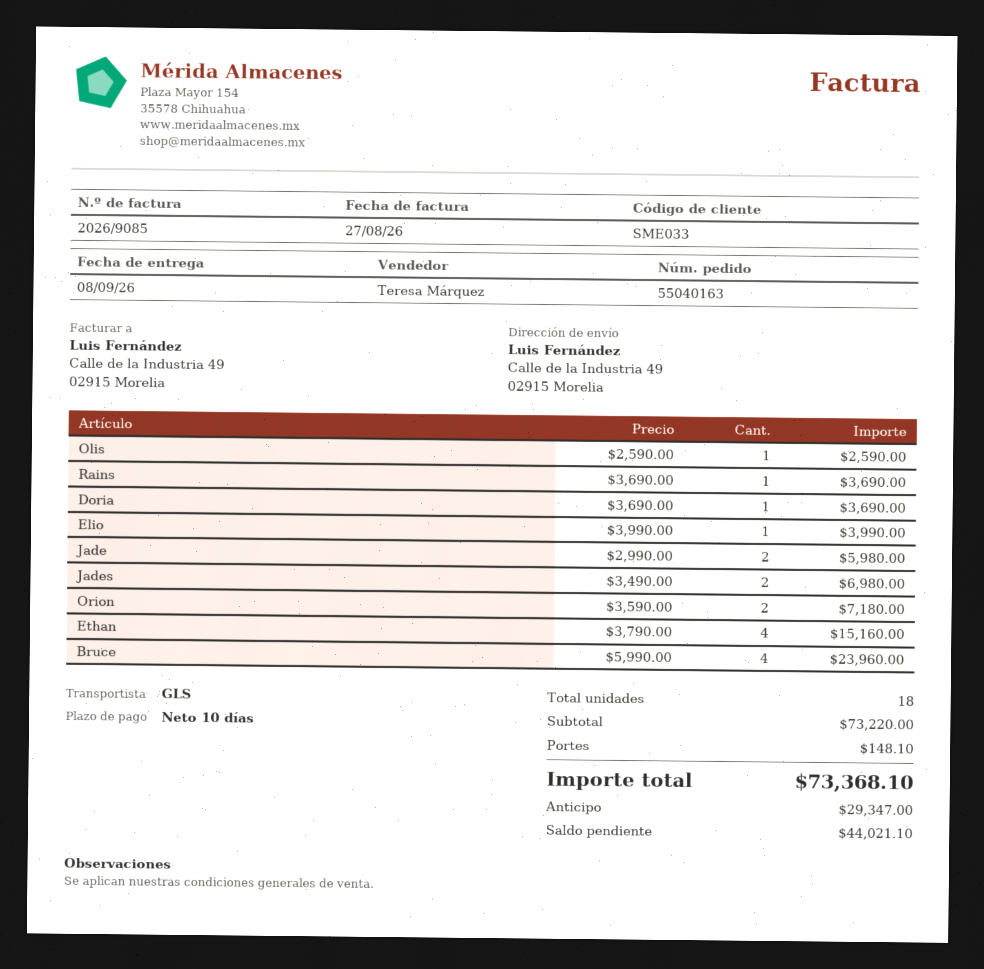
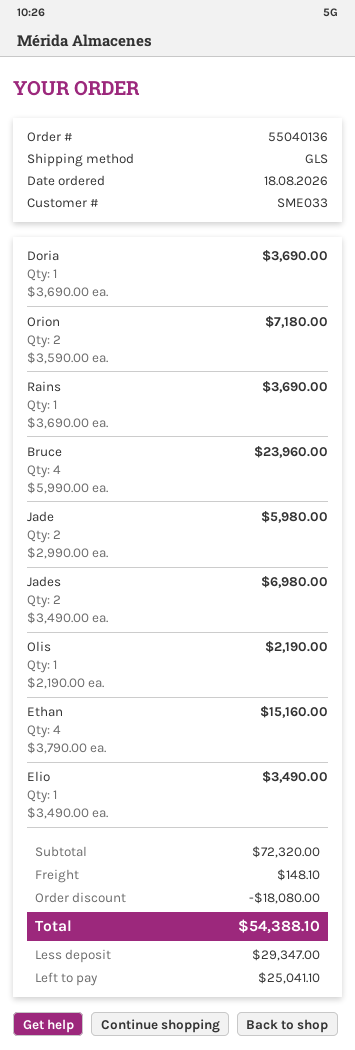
order number: 55040163 -> 55040136
Olis: 1 x 2590.00 = 2590.00 -> 1 x 2190.00 = 2190.00
Elio: 1 x 3990.00 = 3990.00 -> 1 x 3490.00 = 3490.00
subtotal: 73220.00 -> 72320.00
discount: none -> 18080.00
total: 73368.10 -> 54388.10
balance: 44021.10 -> 25041.10

